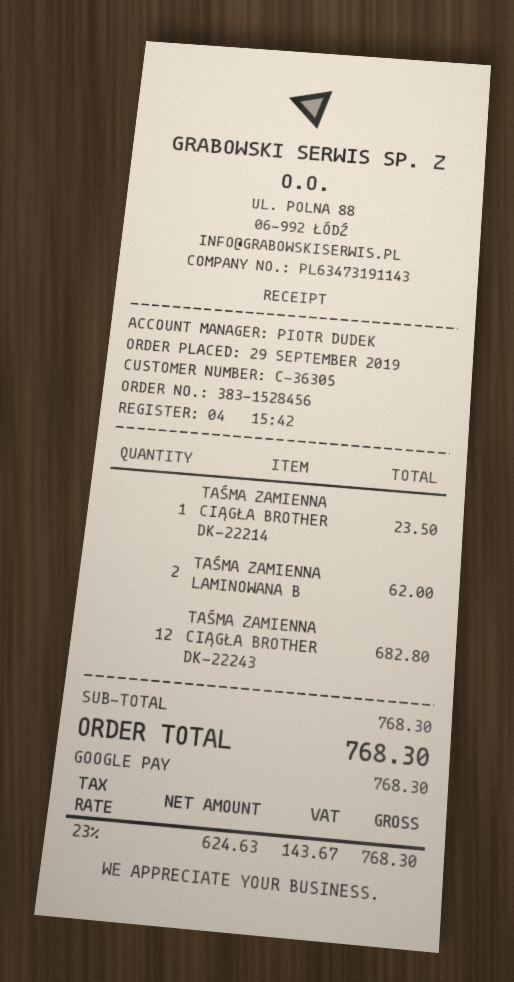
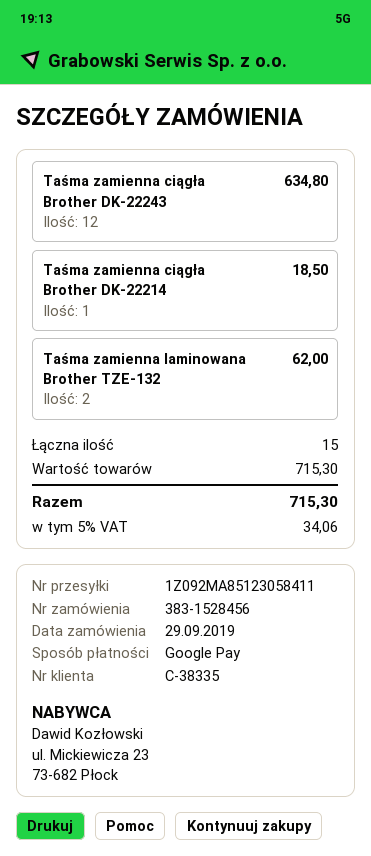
customer number: C-36305 -> C-38335
TAŚMA ZAMIENNA CIĄGŁA BROTHER DK-22214: 1 for 23.50 -> 1 for 18.50
TAŚMA ZAMIENNA CIĄGŁA BROTHER DK-22243: 12 for 682.80 -> 12 for 634.80
subtotal: 768.30 -> 715.30
tax: 23% = 143.67 -> 5% = 34.06
total: 768.30 -> 715.30

